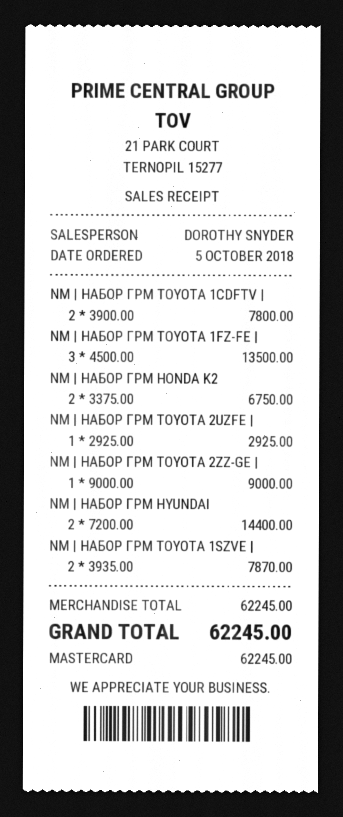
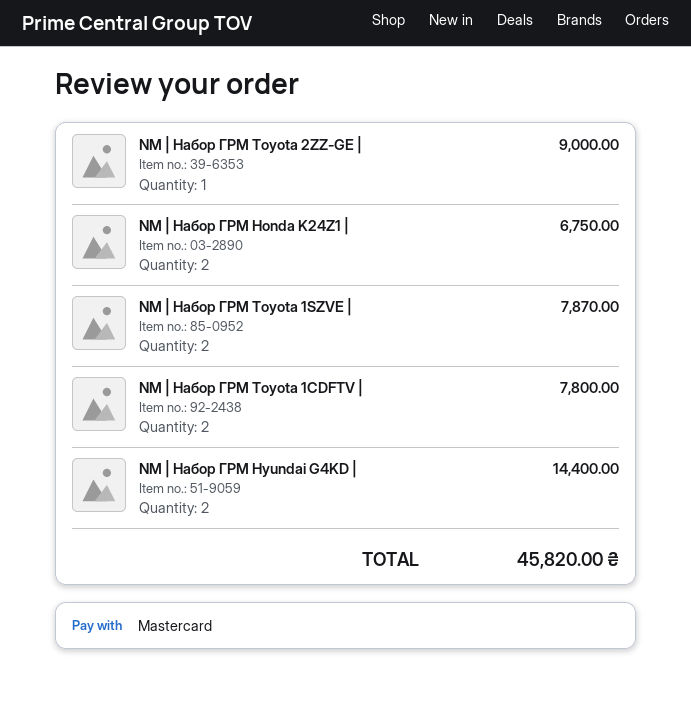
NM | НАБОР ГРМ TOYOTA 1FZ-FE |: 3 for 13500.00 -> none
NM | НАБОР ГРМ TOYOTA 2UZFE |: 1 for 2925.00 -> none
total: 62245.00 -> 45820.00

